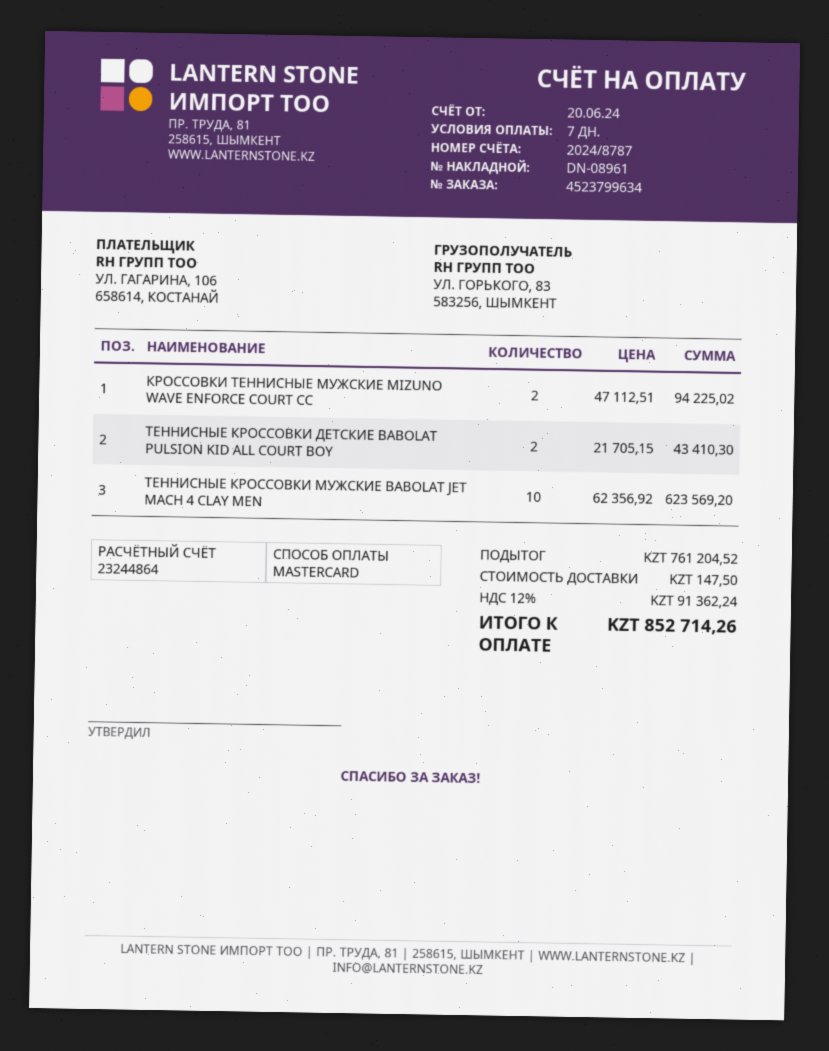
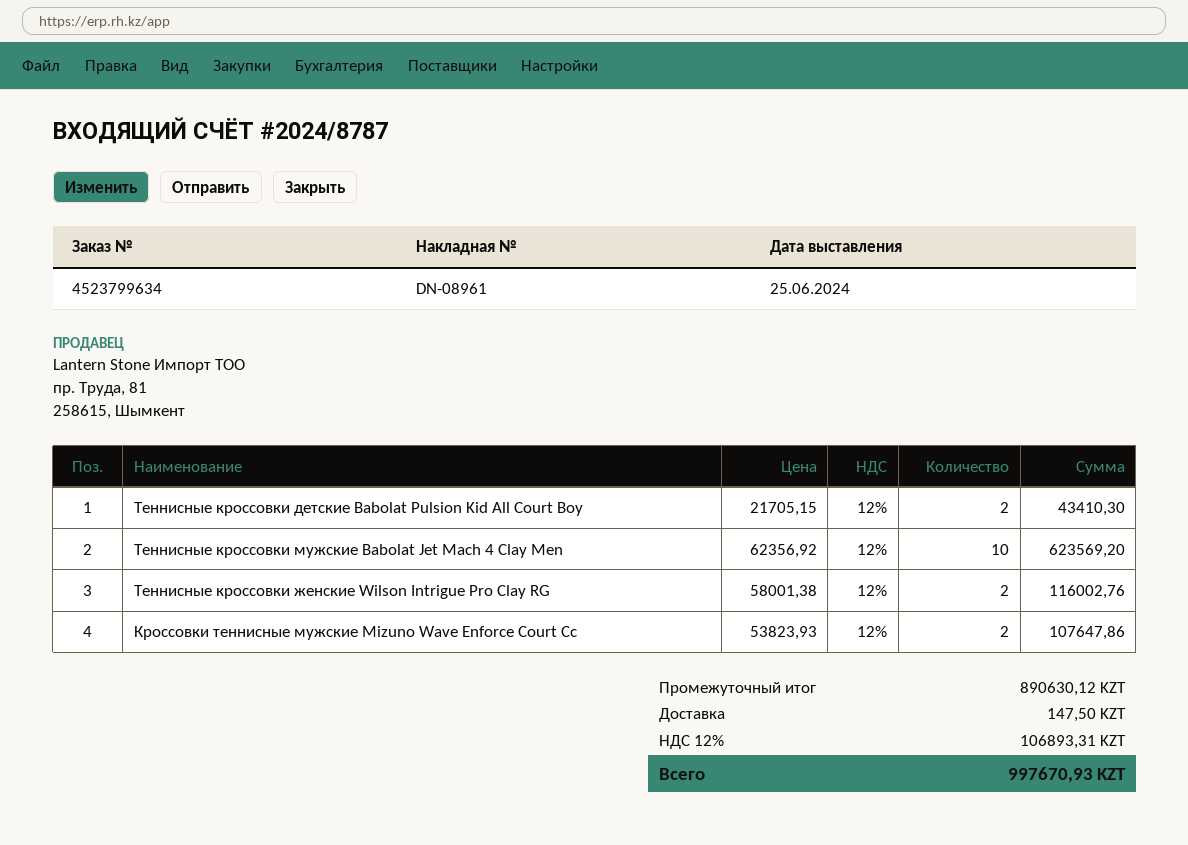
invoice date: 2024-06-20 -> 2024-06-25
КРОССОВКИ ТЕННИСНЫЕ МУЖСКИЕ MIZUNO WAVE ENFORCE COURT CC: 2 x 47112.51 = 94225.02 -> 2 x 53823.93 = 107647.86
Теннисные кроссовки женские Wilson Intrigue Pro Clay RG: none -> 2 x 58001.38 = 116002.76
subtotal: 761204.52 -> 890630.12
tax: 12% = 91362.24 -> 12% = 106893.31
total: 852714.26 -> 997670.93

